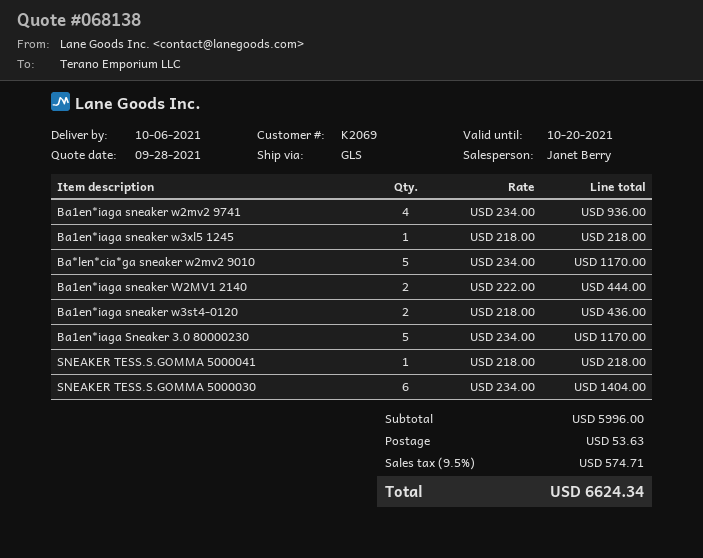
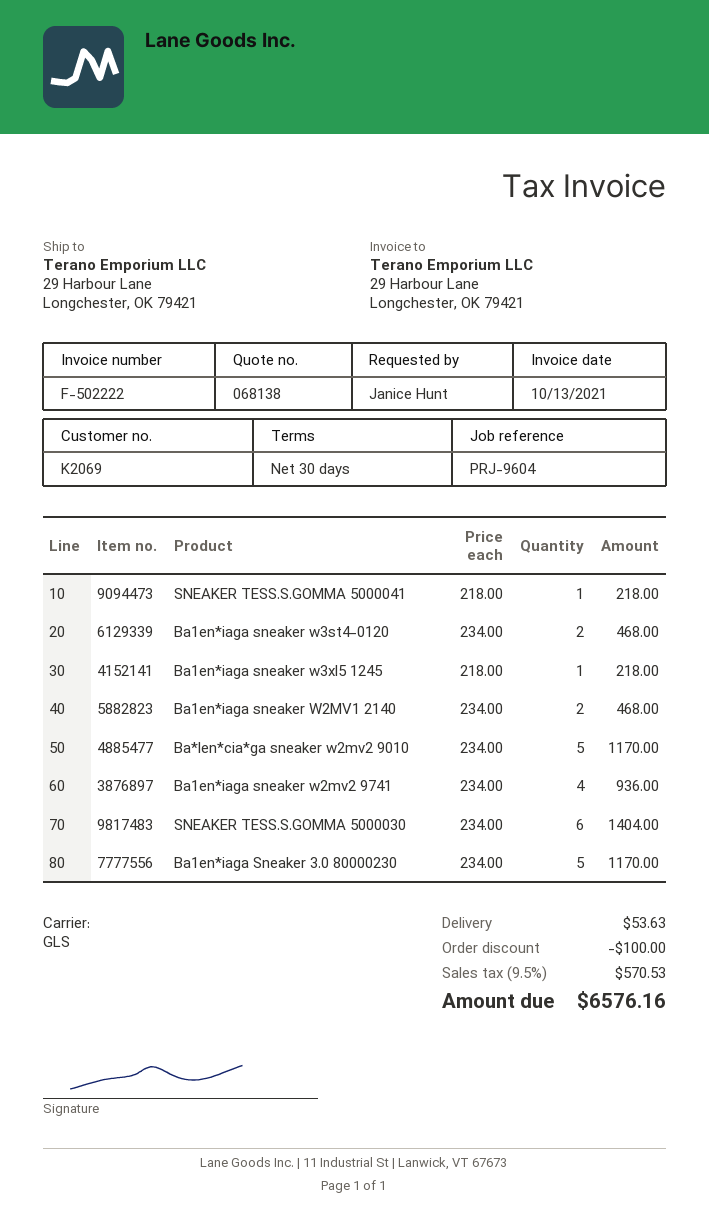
Ba1en*iaga sneaker W2MV1 2140: 2 x 222.00 = 444.00 -> 2 x 234.00 = 468.00
Ba1en*iaga sneaker w3st4-0120: 2 x 218.00 = 436.00 -> 2 x 234.00 = 468.00
discount: none -> 100.00
tax: 9.5% = 574.71 -> 9.5% = 570.53
total: 6624.34 -> 6576.16

